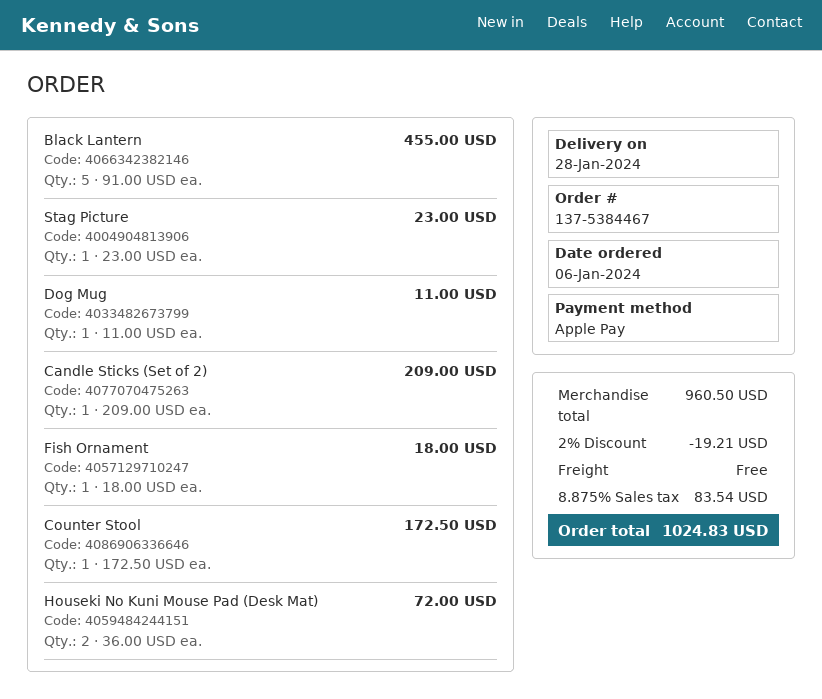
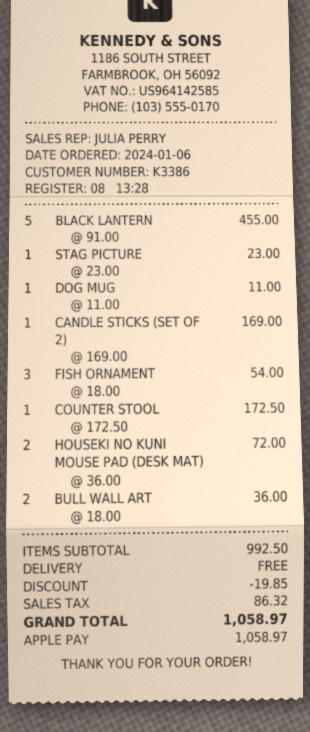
Candle Sticks (Set of 2): 1 x 209.00 = 209.00 -> 1 x 169.00 = 169.00
Fish Ornament: 1 x 18.00 = 18.00 -> 3 x 18.00 = 54.00
BULL WALL ART: none -> 2 x 18.00 = 36.00
subtotal: 960.50 -> 992.50
discount: 19.21 -> 19.85
tax: 83.54 -> 86.32
total: 1024.83 -> 1058.97

